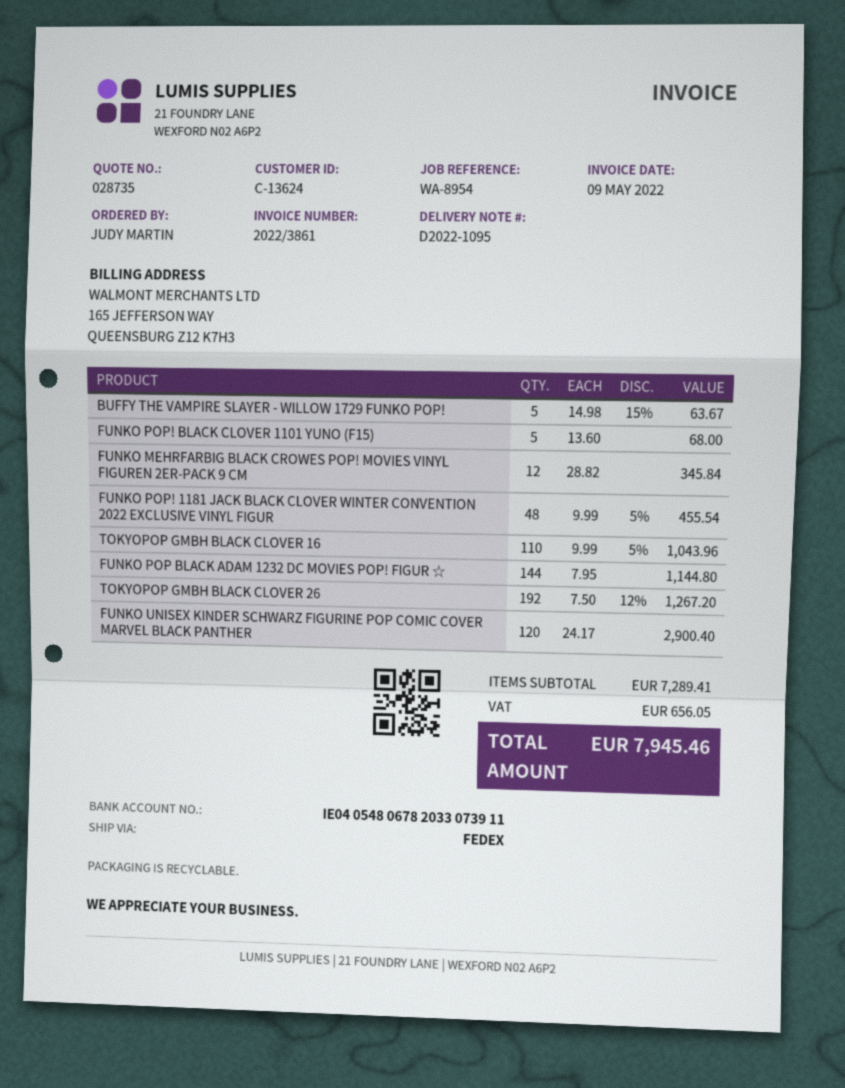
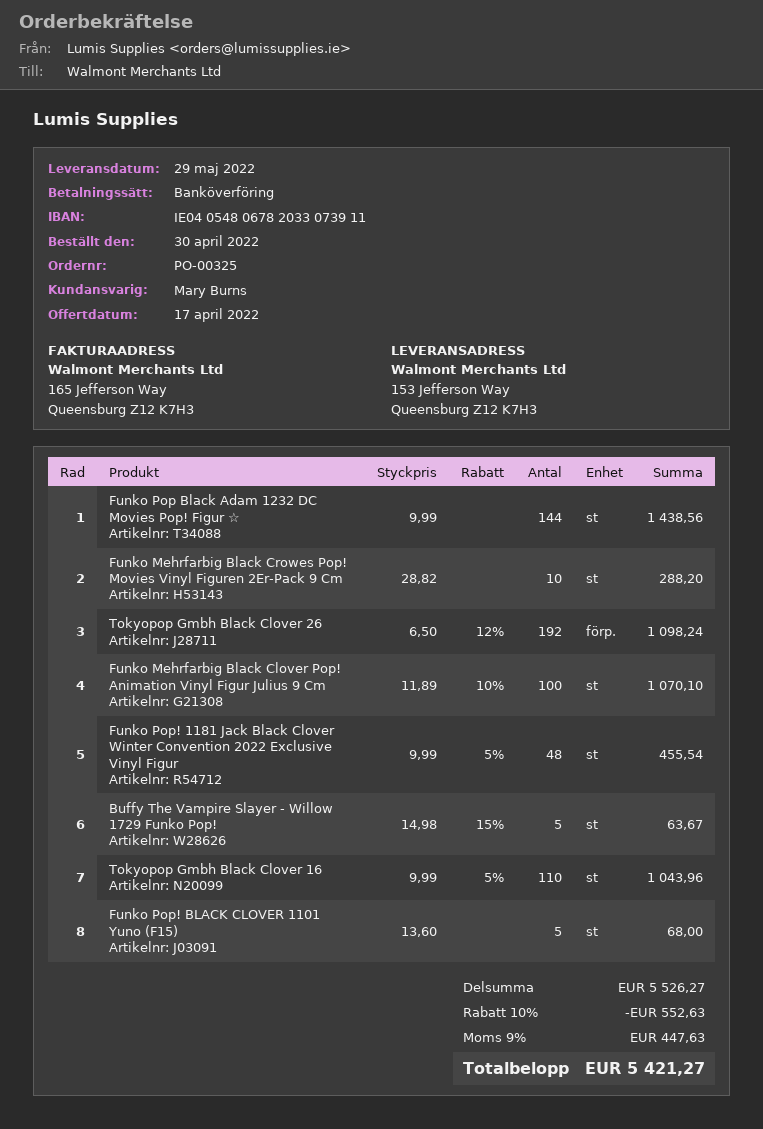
FUNKO MEHRFARBIG BLACK CROWES POP! MOVIES VINYL FIGUREN 2ER-PACK 9 CM: 12 x 28.82 = 345.84 -> 10 x 28.82 = 288.20
FUNKO POP BLACK ADAM 1232 DC MOVIES POP! FIGUR ☆: 144 x 7.95 = 1144.80 -> 144 x 9.99 = 1438.56
TOKYOPOP GMBH BLACK CLOVER 26: 192 x 7.50 - 12% = 1267.20 -> 192 x 6.50 - 12% = 1098.24
FUNKO UNISEX KINDER SCHWARZ FIGURINE POP COMIC COVER MARVEL BLACK PANTHER: 120 x 24.17 = 2900.40 -> none
Funko Mehrfarbig Black Clover Pop! Animation Vinyl Figur Julius 9 Cm: none -> 100 x 11.89 - 10% = 1070.10
subtotal: 7289.41 -> 5526.27
discount: none -> 10% = 552.63
tax: 656.05 -> 447.63
total: 7945.46 -> 5421.27

